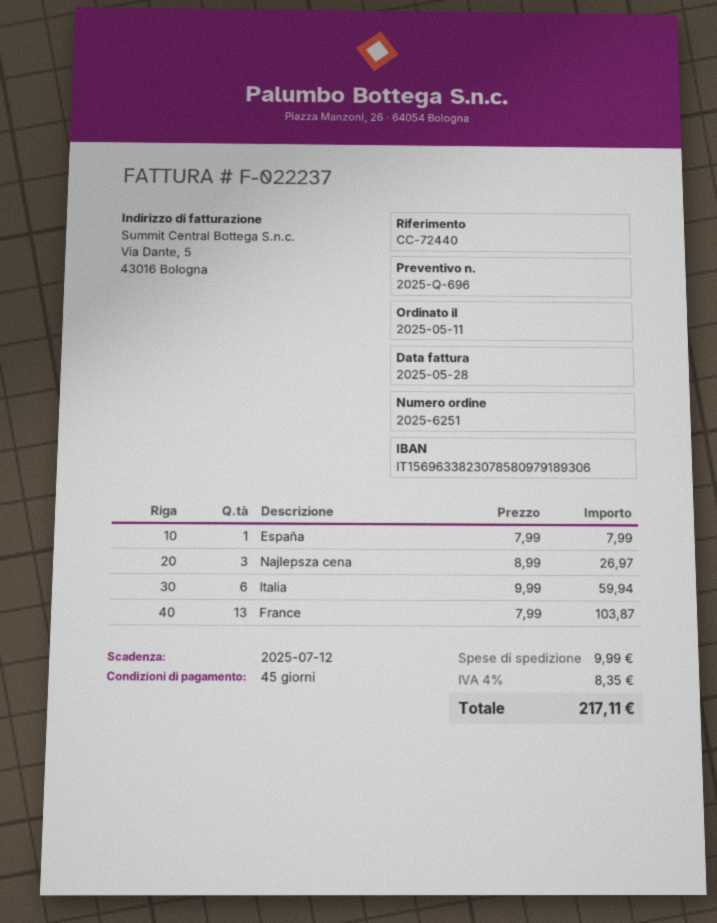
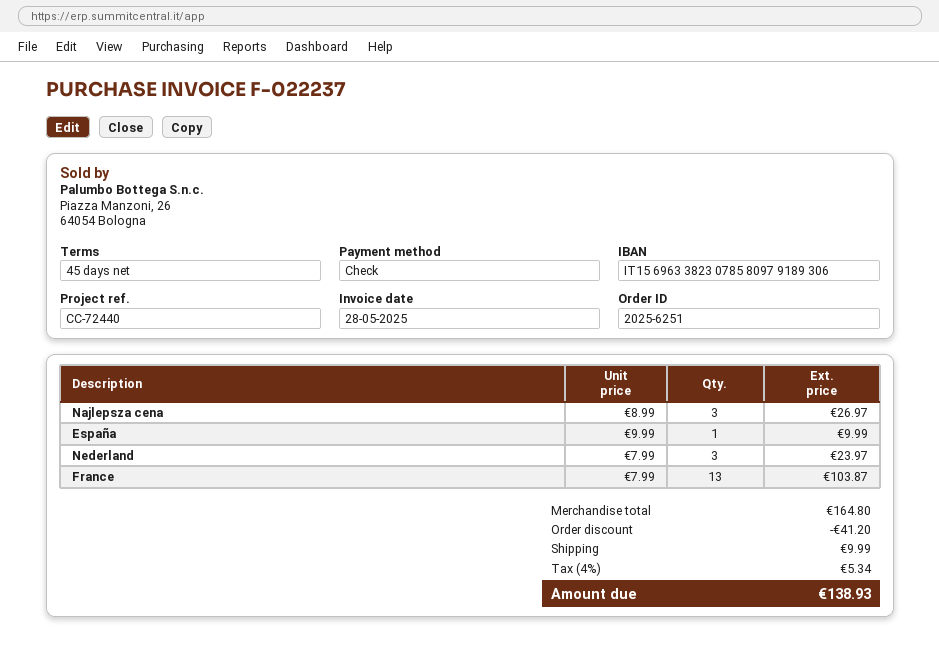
España: 1 x 7.99 = 7.99 -> 1 x 9.99 = 9.99
Italia: 6 x 9.99 = 59.94 -> none
Nederland: none -> 3 x 7.99 = 23.97
discount: none -> 41.20
tax: 4% = 8.35 -> 4% = 5.34
total: 217.11 -> 138.93

